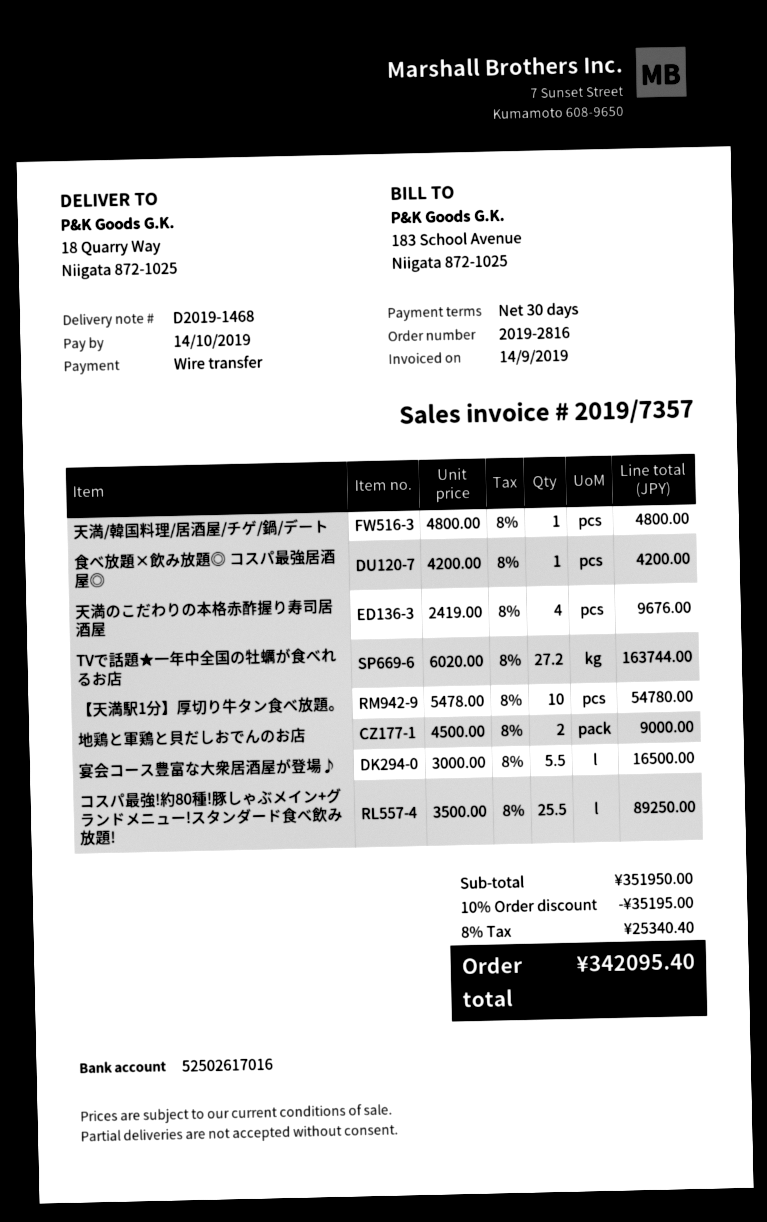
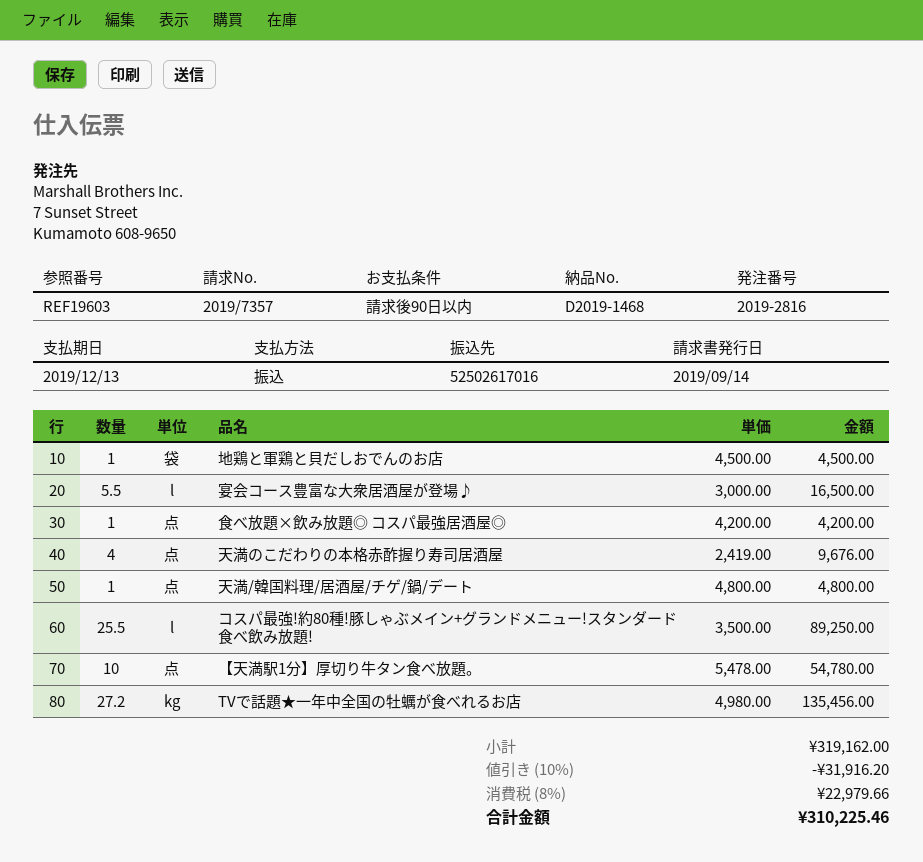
payment terms: 30 days -> 90 days
due date: 2019-10-14 -> 2019-12-13
TVで話題★一年中全国の牡蠣が食べれるお店: 27.2 x 6020.00 = 163744.00 -> 27.2 x 4980.00 = 135456.00
地鶏と軍鶏と貝だしおでんのお店: 2 x 4500.00 = 9000.00 -> 1 x 4500.00 = 4500.00
subtotal: 351950.00 -> 319162.00
discount: 10% = 35195.00 -> 10% = 31916.20
tax: 8% = 25340.40 -> 8% = 22979.66
total: 342095.40 -> 310225.46

